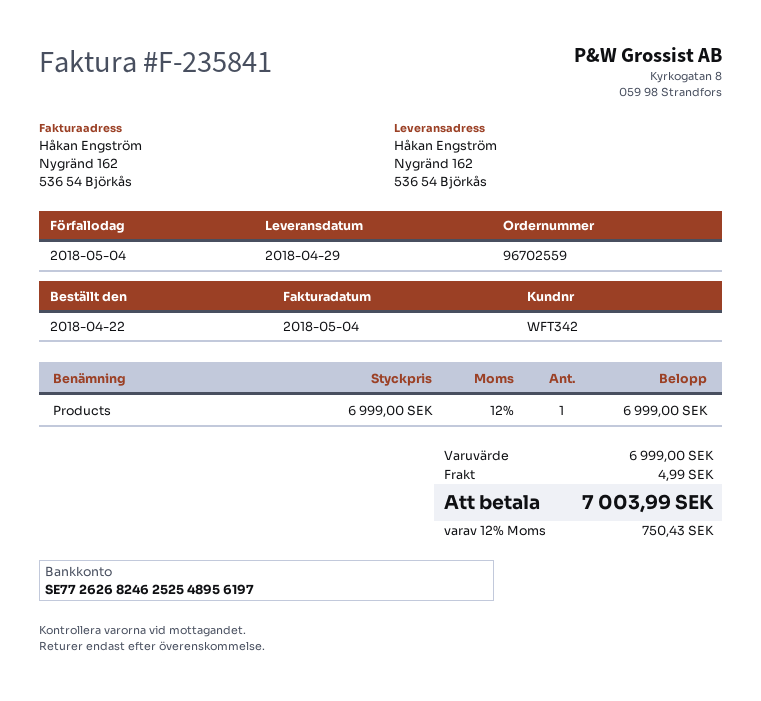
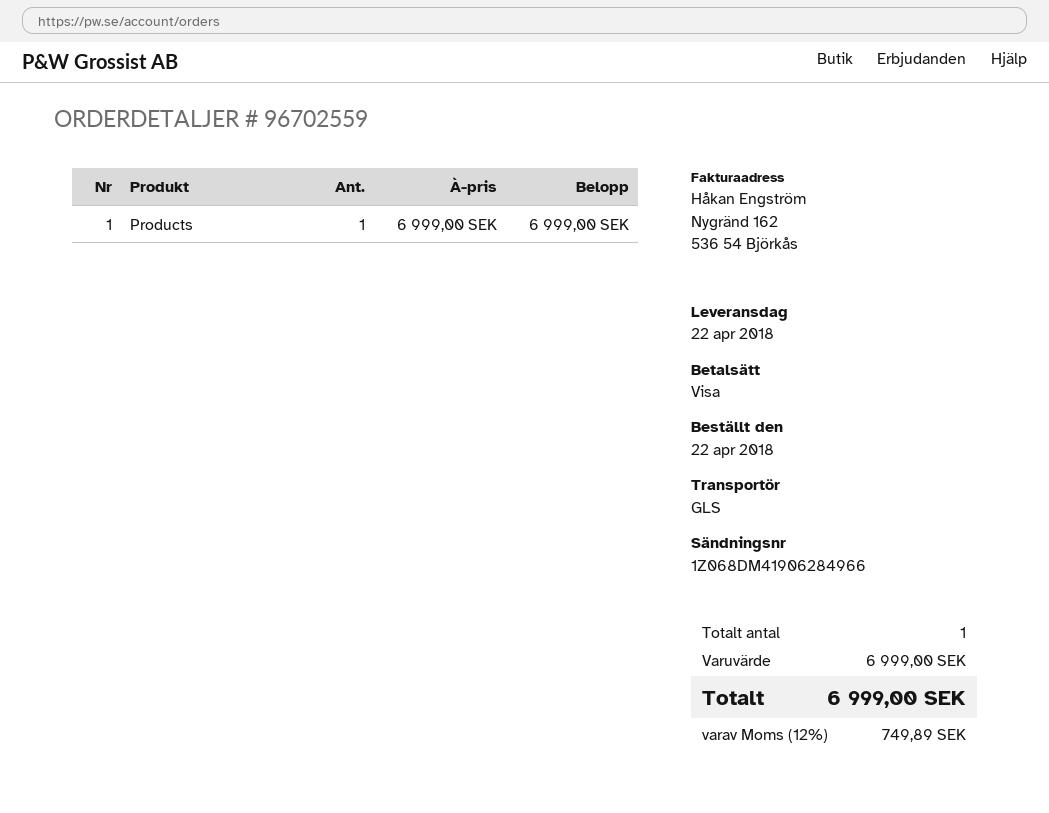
delivery date: 2018-04-29 -> 2018-04-22
shipping: 4.99 -> none
tax: 12% = 750.43 -> 12% = 749.89
total: 7003.99 -> 6999.00

